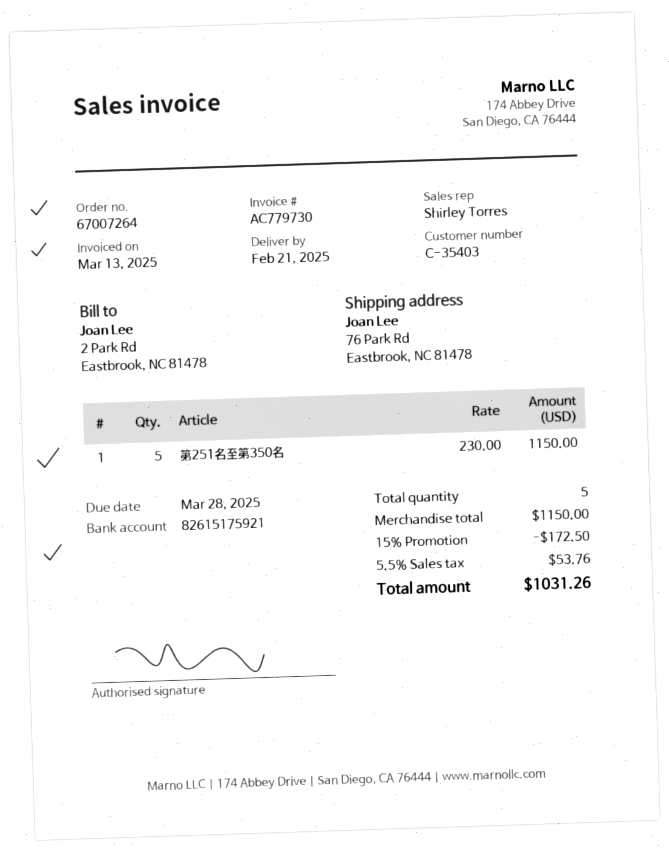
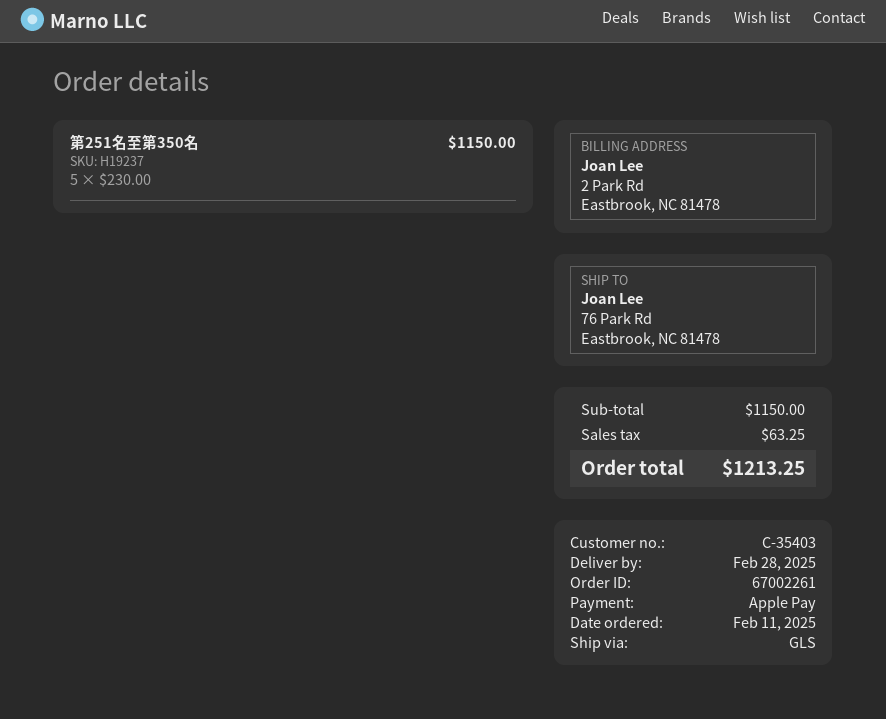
order number: 67007264 -> 67002261
delivery date: 2025-02-21 -> 2025-02-28
discount: 15% = 172.50 -> none
tax: 53.76 -> 63.25
total: 1031.26 -> 1213.25

